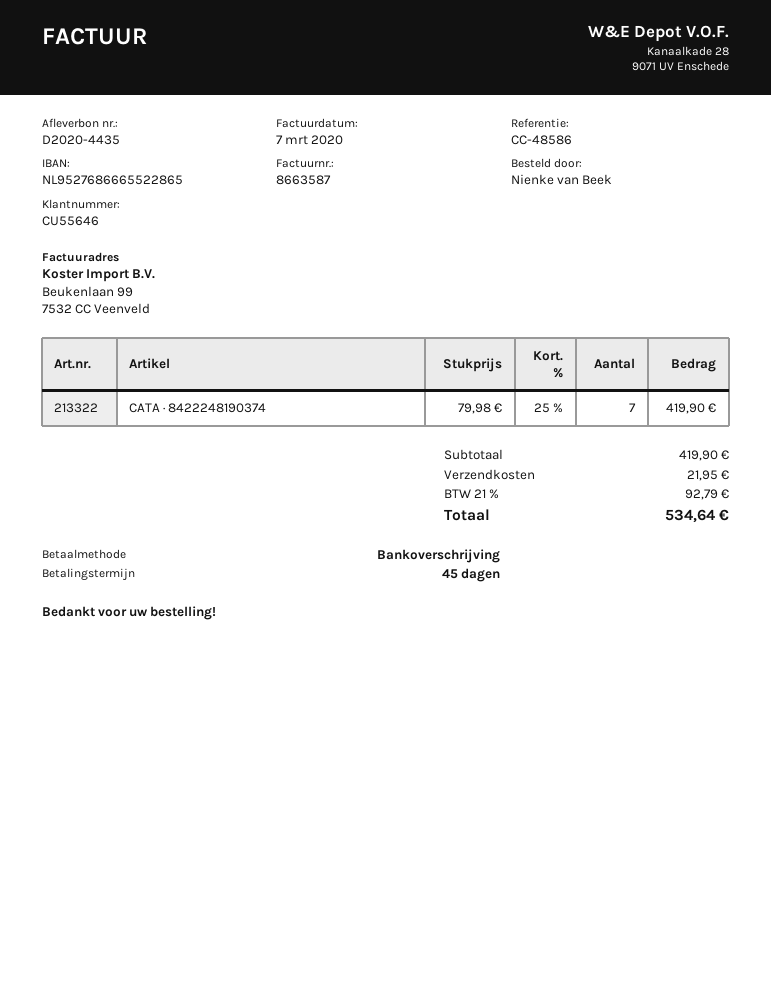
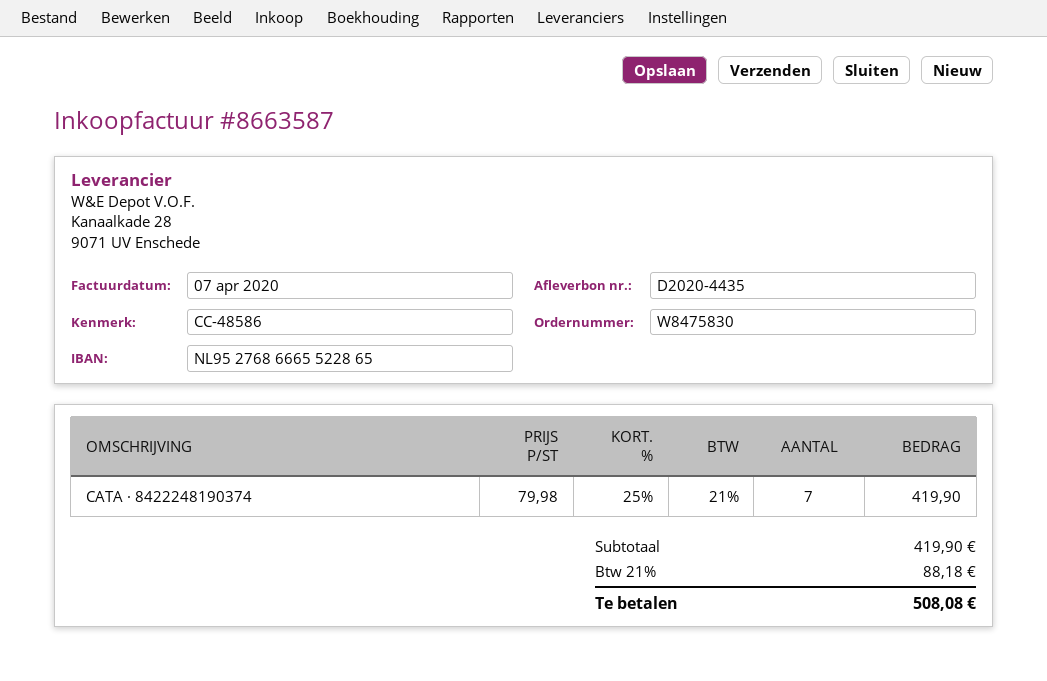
invoice date: 2020-03-07 -> 2020-04-07
shipping: 21.95 -> none
tax: 21% = 92.79 -> 21% = 88.18
total: 534.64 -> 508.08

